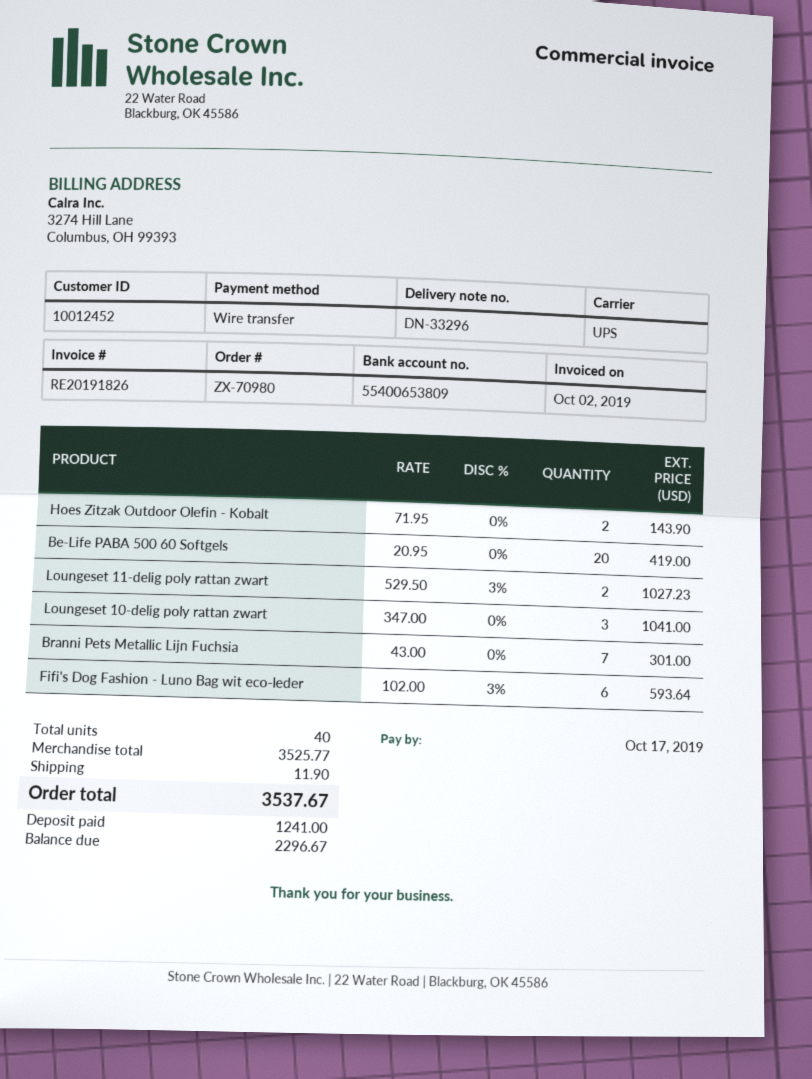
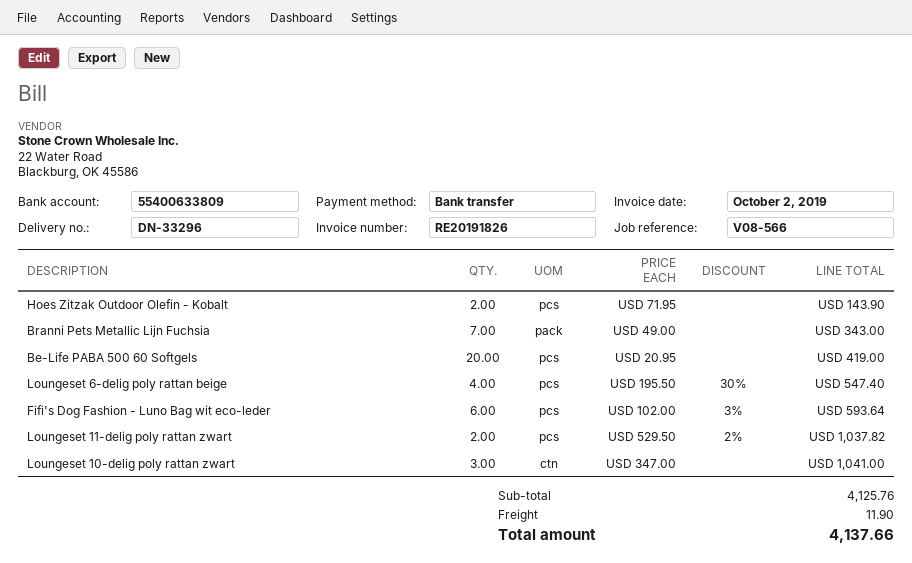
bank account: 55400653809 -> 55400633809
Loungeset 11-delig poly rattan zwart: 2 x 529.50 - 3% = 1027.23 -> 2 x 529.50 - 2% = 1037.82
Branni Pets Metallic Lijn Fuchsia: 7 x 43.00 = 301.00 -> 7 x 49.00 = 343.00
Loungeset 6-delig poly rattan beige: none -> 4 x 195.50 - 30% = 547.40
subtotal: 3525.77 -> 4125.76
total: 3537.67 -> 4137.66

